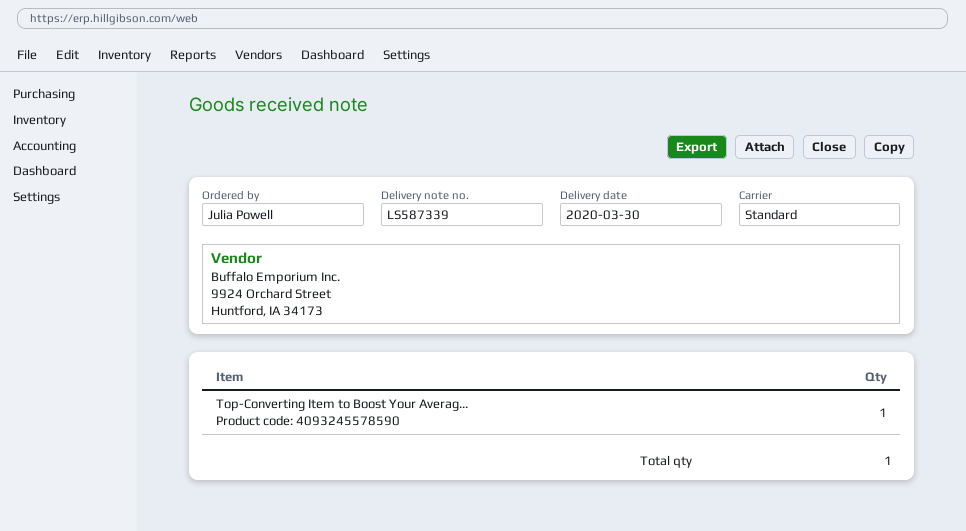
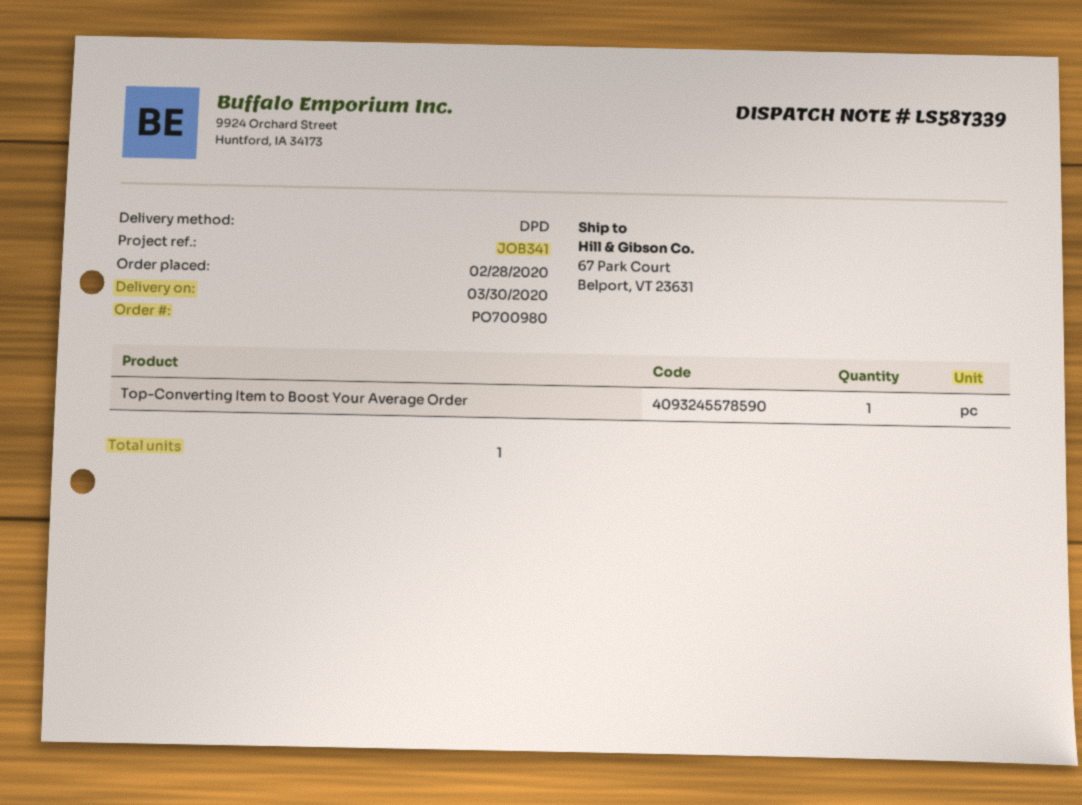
shipping method: standard -> DPD

